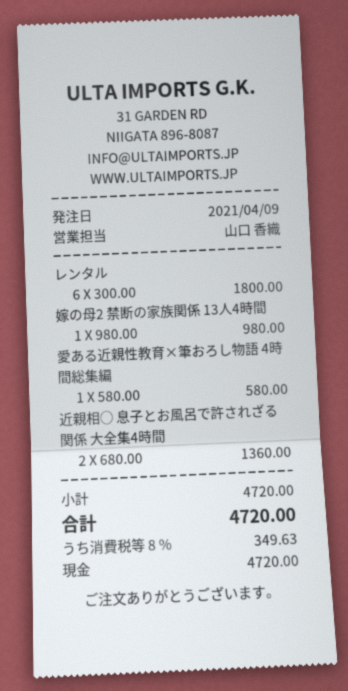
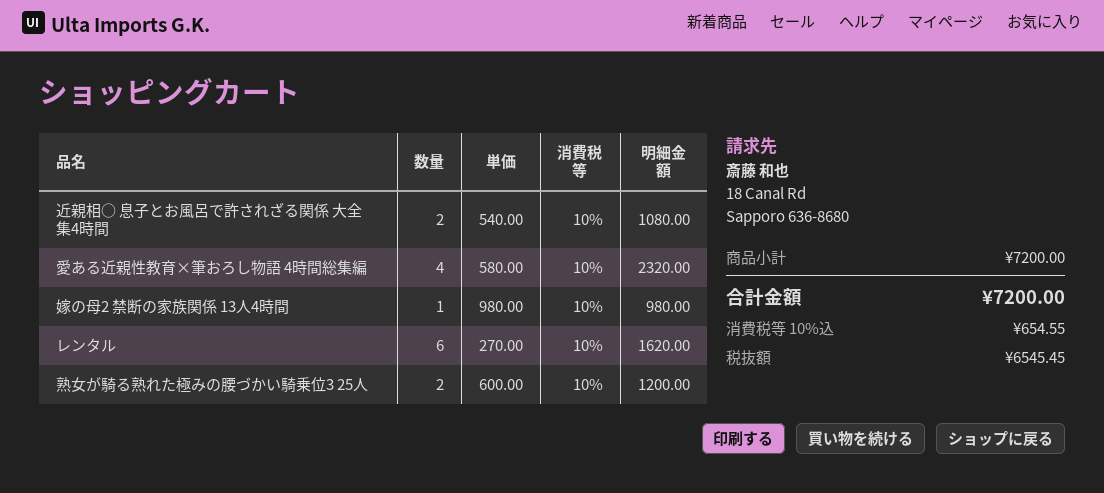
レンタル: 6 x 300.00 = 1800.00 -> 6 x 270.00 = 1620.00
愛ある近親性教育×筆おろし物語 4時間総集編: 1 x 580.00 = 580.00 -> 4 x 580.00 = 2320.00
近親相○ 息子とお風呂で許されざる関係 大全集4時間: 2 x 680.00 = 1360.00 -> 2 x 540.00 = 1080.00
熟女が騎る熟れた極みの腰づかい騎乗位3 25人: none -> 2 x 600.00 = 1200.00
subtotal: 4720.00 -> 7200.00
tax: 8% = 349.63 -> 10% = 654.55
total: 4720.00 -> 7200.00

